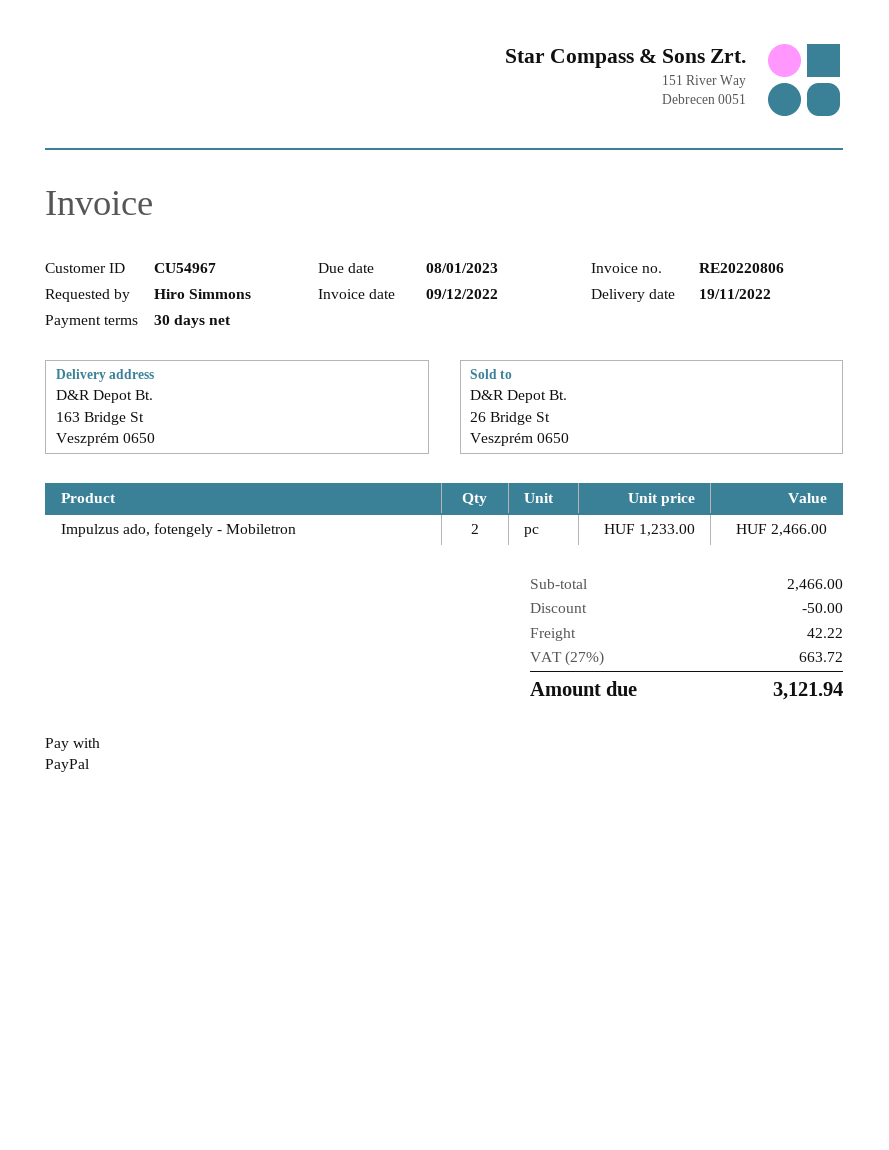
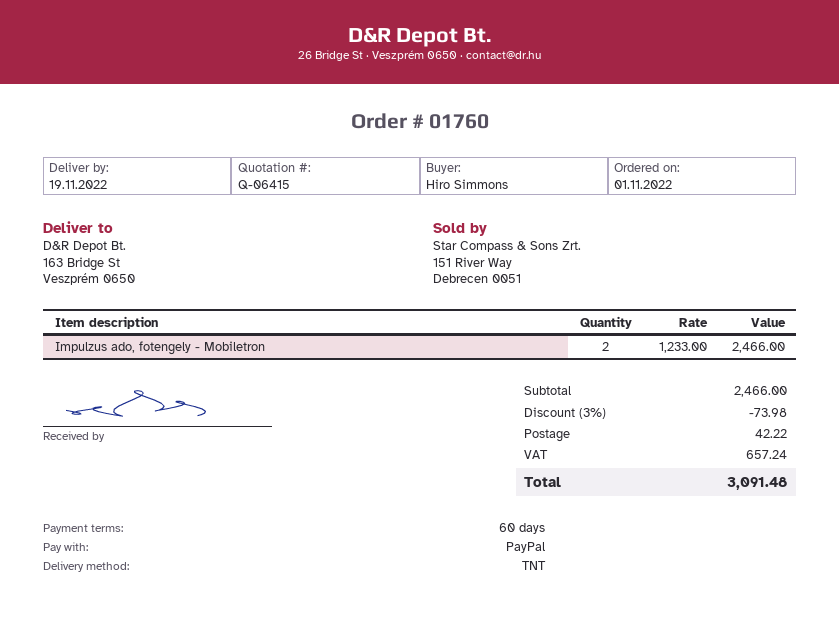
payment terms: 30 days -> 60 days
discount: 50.00 -> 73.98
tax: 663.72 -> 657.24
total: 3121.94 -> 3091.48

